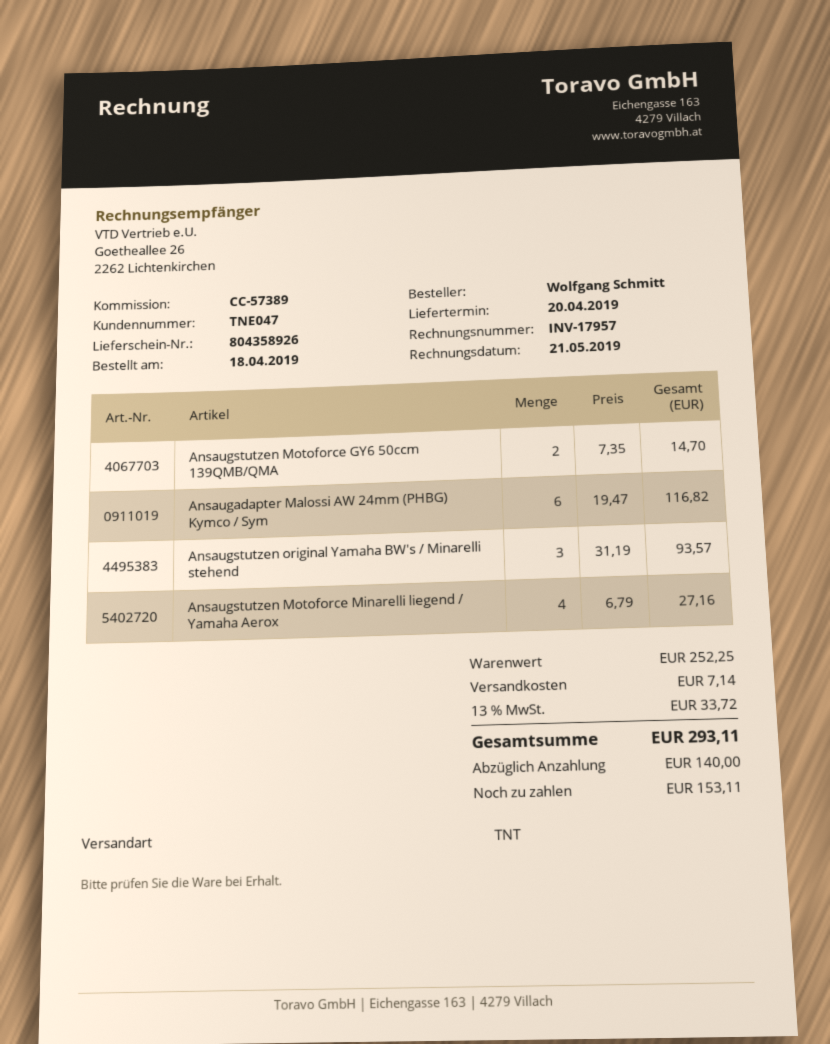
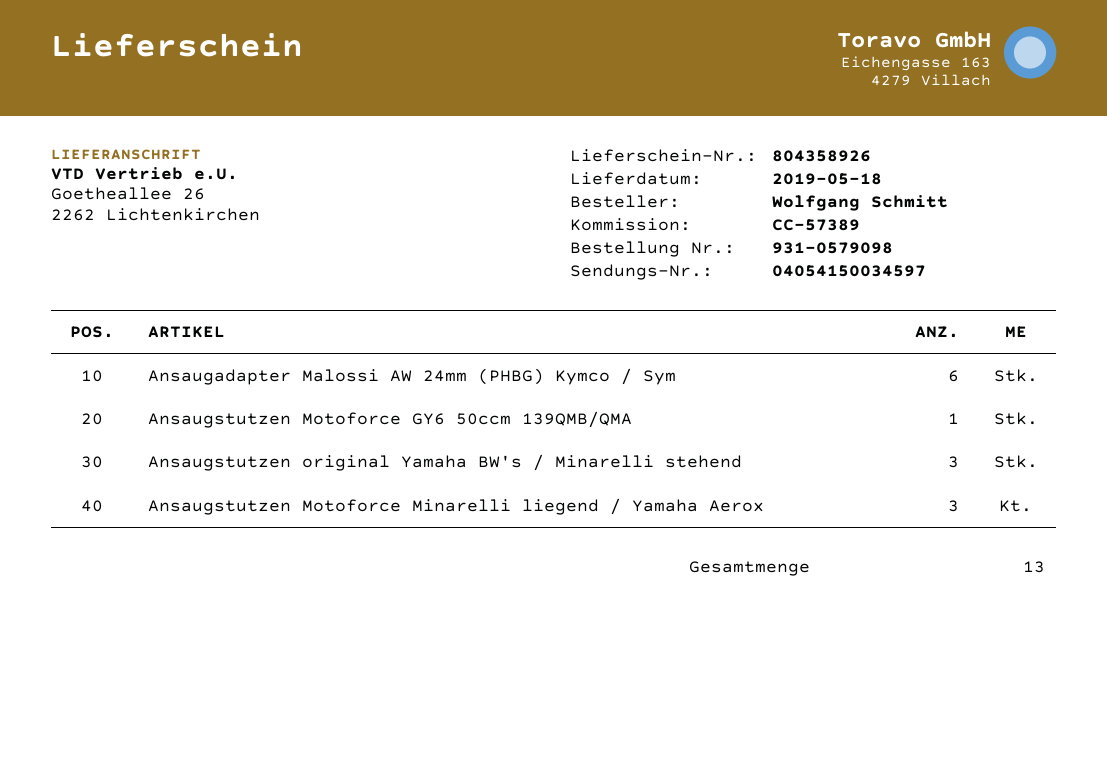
delivery date: 2019-04-20 -> 2019-05-18
Ansaugstutzen Motoforce GY6 50ccm 139QMB/QMA: 2 -> 1
Ansaugstutzen Motoforce Minarelli liegend / Yamaha Aerox: 4 -> 3

